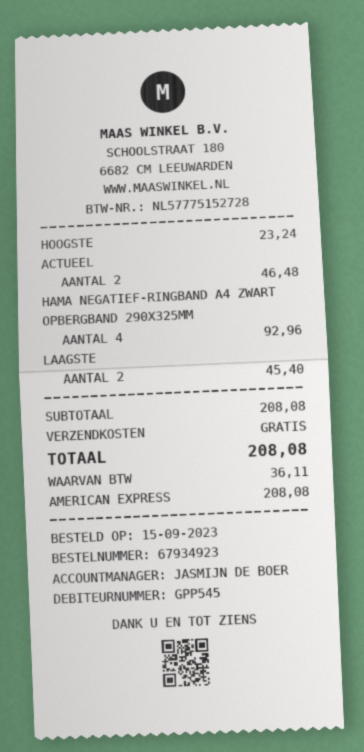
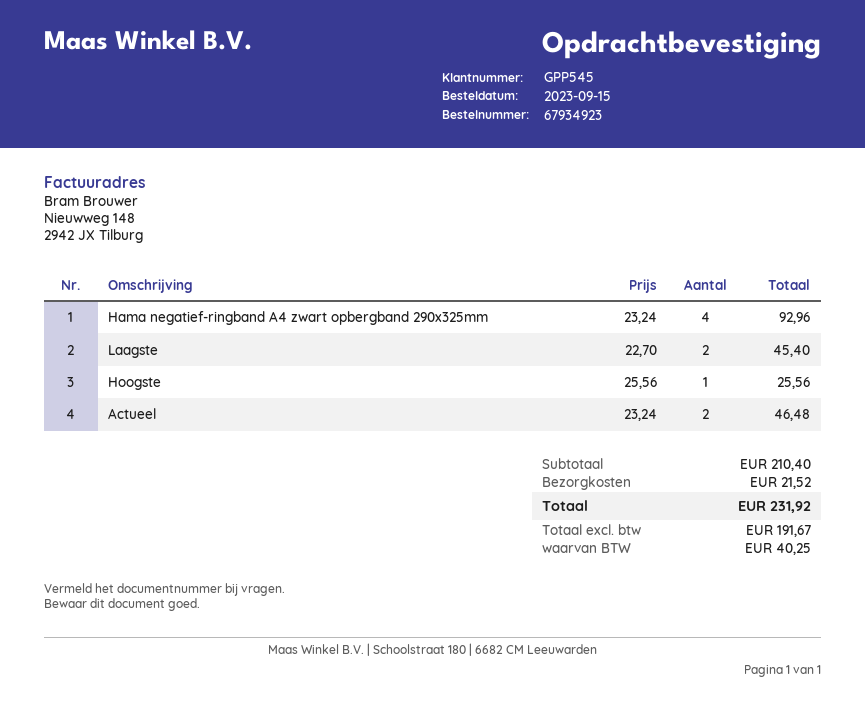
HOOGSTE: 1 for 23.24 -> 1 for 25.56
subtotal: 208.08 -> 210.40
shipping: 0.00 -> 21.52
tax: 36.11 -> 40.25
total: 208.08 -> 231.92

